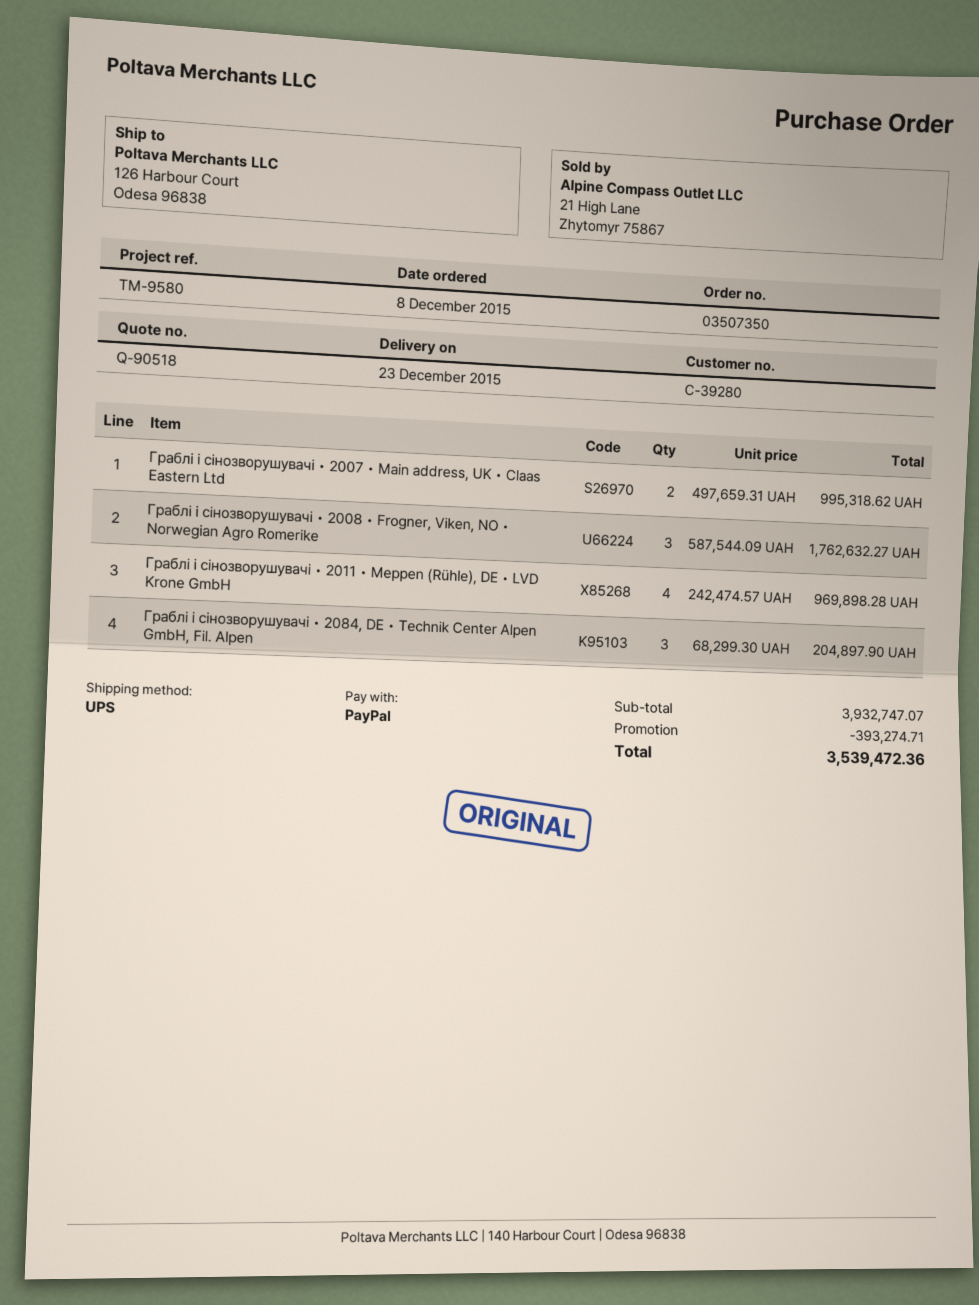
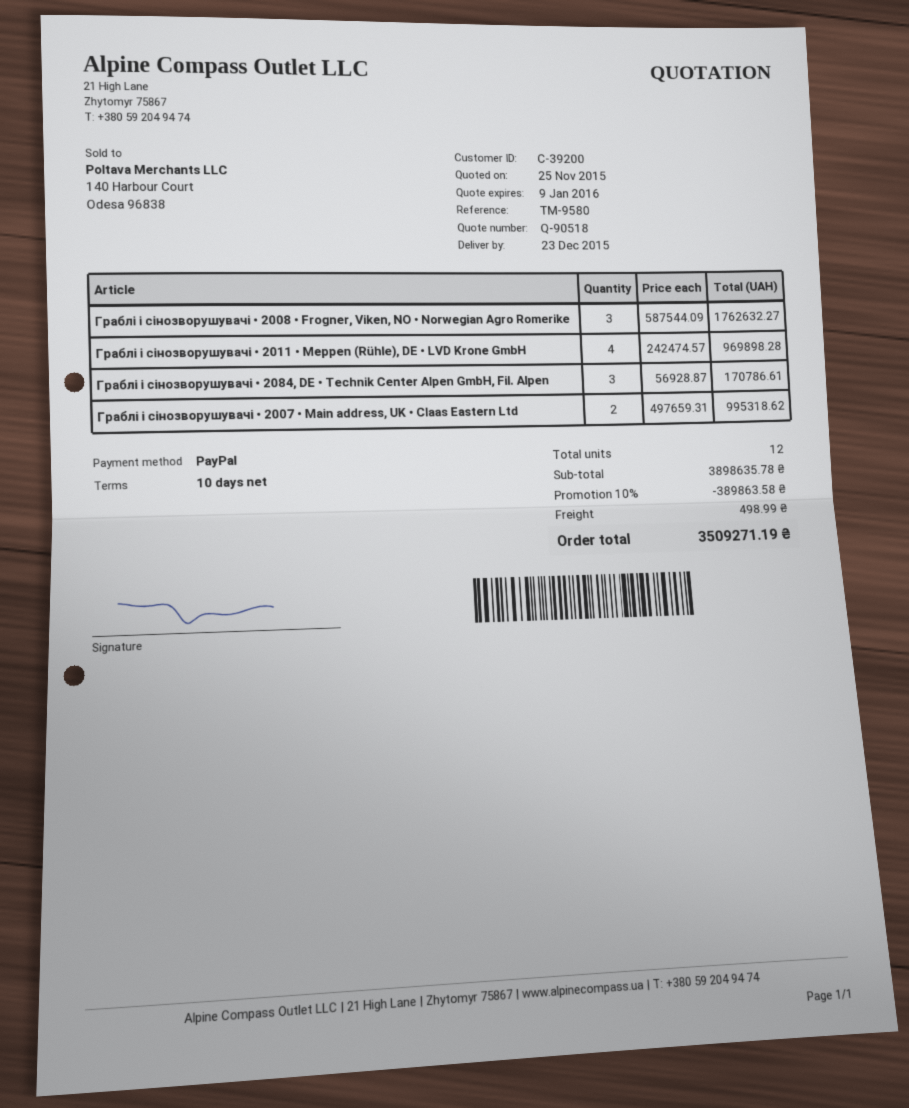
customer number: C-39280 -> C-39200
Граблі і сінозворушувачі • 2084, DE • Technik Center Alpen GmbH, Fil. Alpen: 3 x 68299.30 = 204897.90 -> 3 x 56928.87 = 170786.61
subtotal: 3932747.07 -> 3898635.78
discount: 393274.71 -> 389863.58
shipping: none -> 498.99
total: 3539472.36 -> 3509271.19

